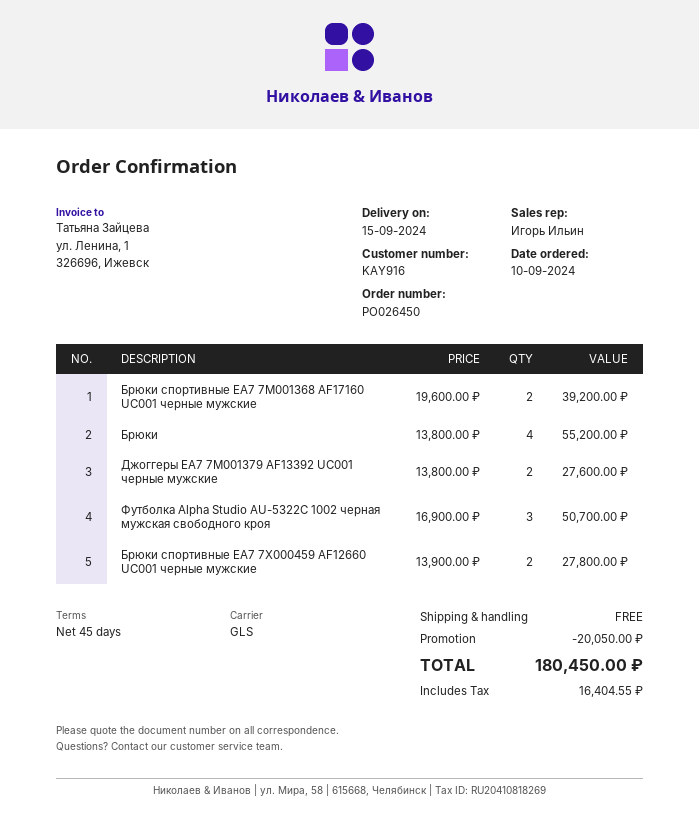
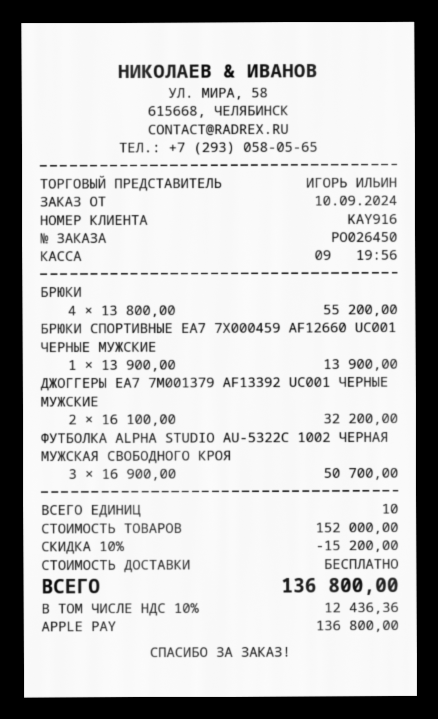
Брюки спортивные EA7 7M001368 AF17160 UC001 черные мужские: 2 x 19600.00 = 39200.00 -> none
Джоггеры EA7 7M001379 AF13392 UC001 черные мужские: 2 x 13800.00 = 27600.00 -> 2 x 16100.00 = 32200.00
Брюки спортивные EA7 7X000459 AF12660 UC001 черные мужские: 2 x 13900.00 = 27800.00 -> 1 x 13900.00 = 13900.00
discount: 20050.00 -> 15200.00
tax: 16404.55 -> 12436.36
total: 180450.00 -> 136800.00

